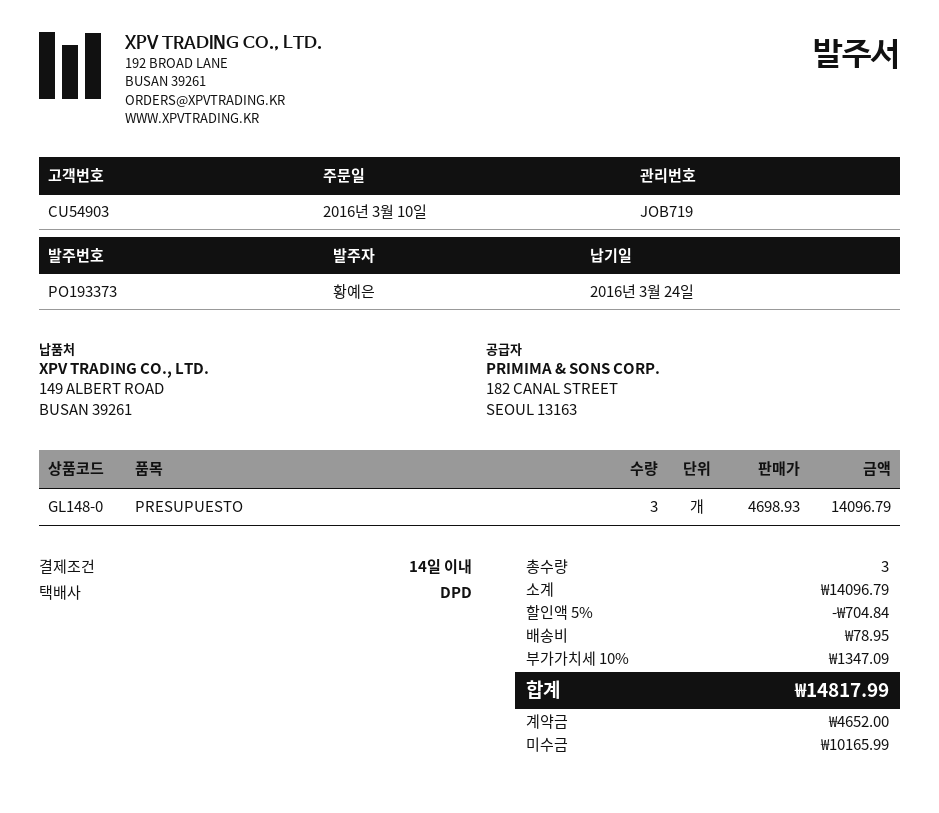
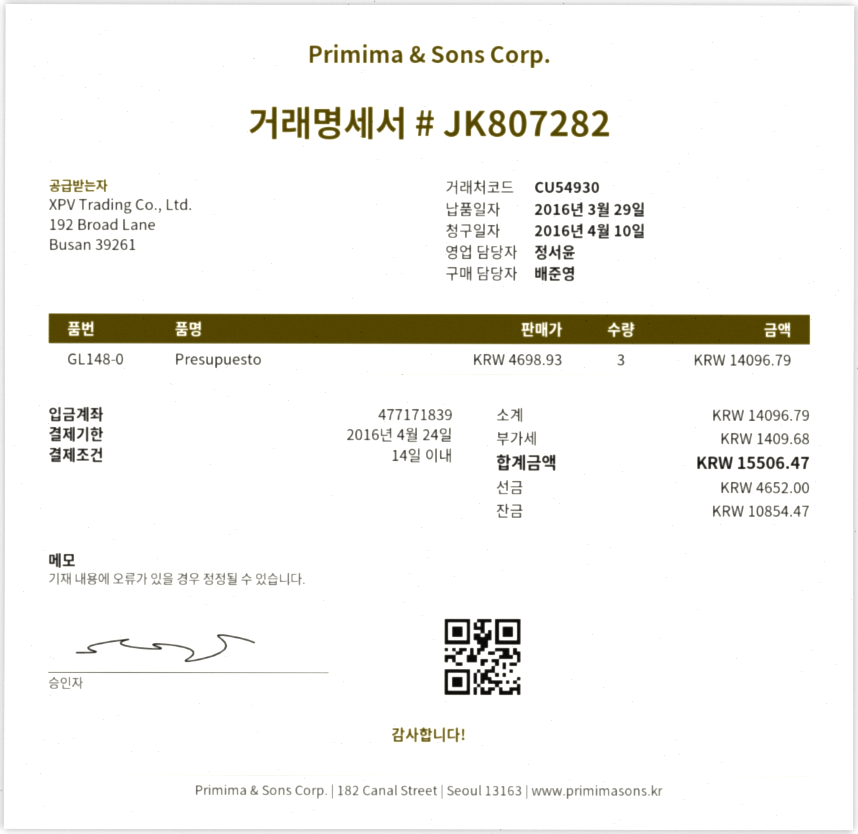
delivery date: 2016-03-24 -> 2016-03-29
customer number: CU54903 -> CU54930
ordered by: 황예은 -> 배준영
discount: 5% = 704.84 -> none
shipping: 78.95 -> none
tax: 1347.09 -> 1409.68
total: 14817.99 -> 15506.47
balance: 10165.99 -> 10854.47

